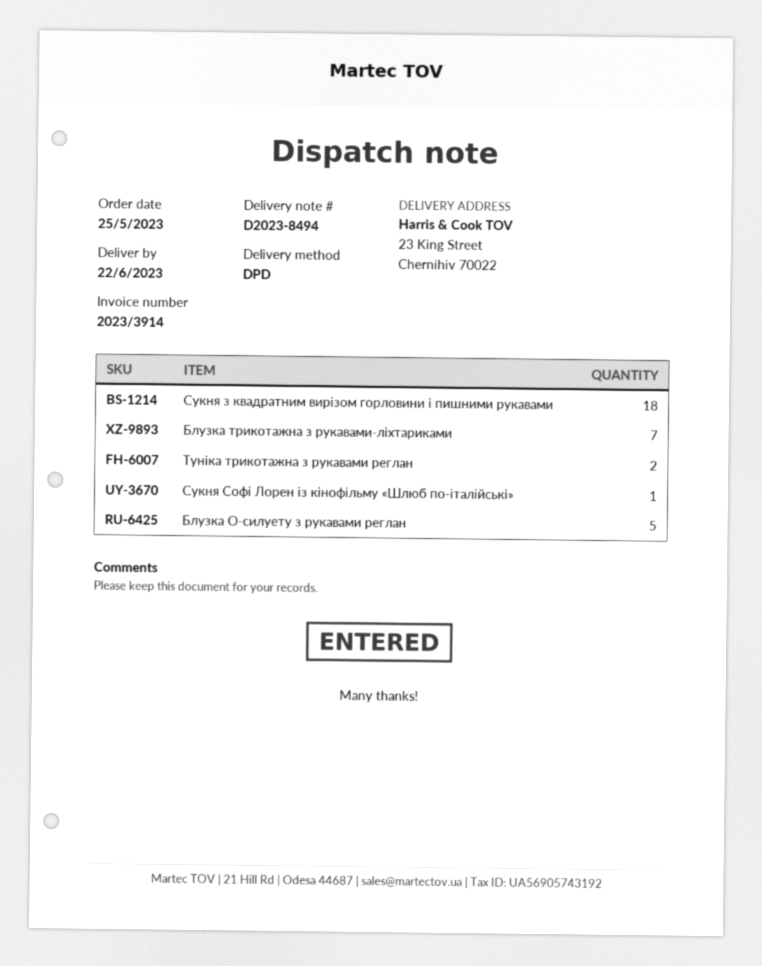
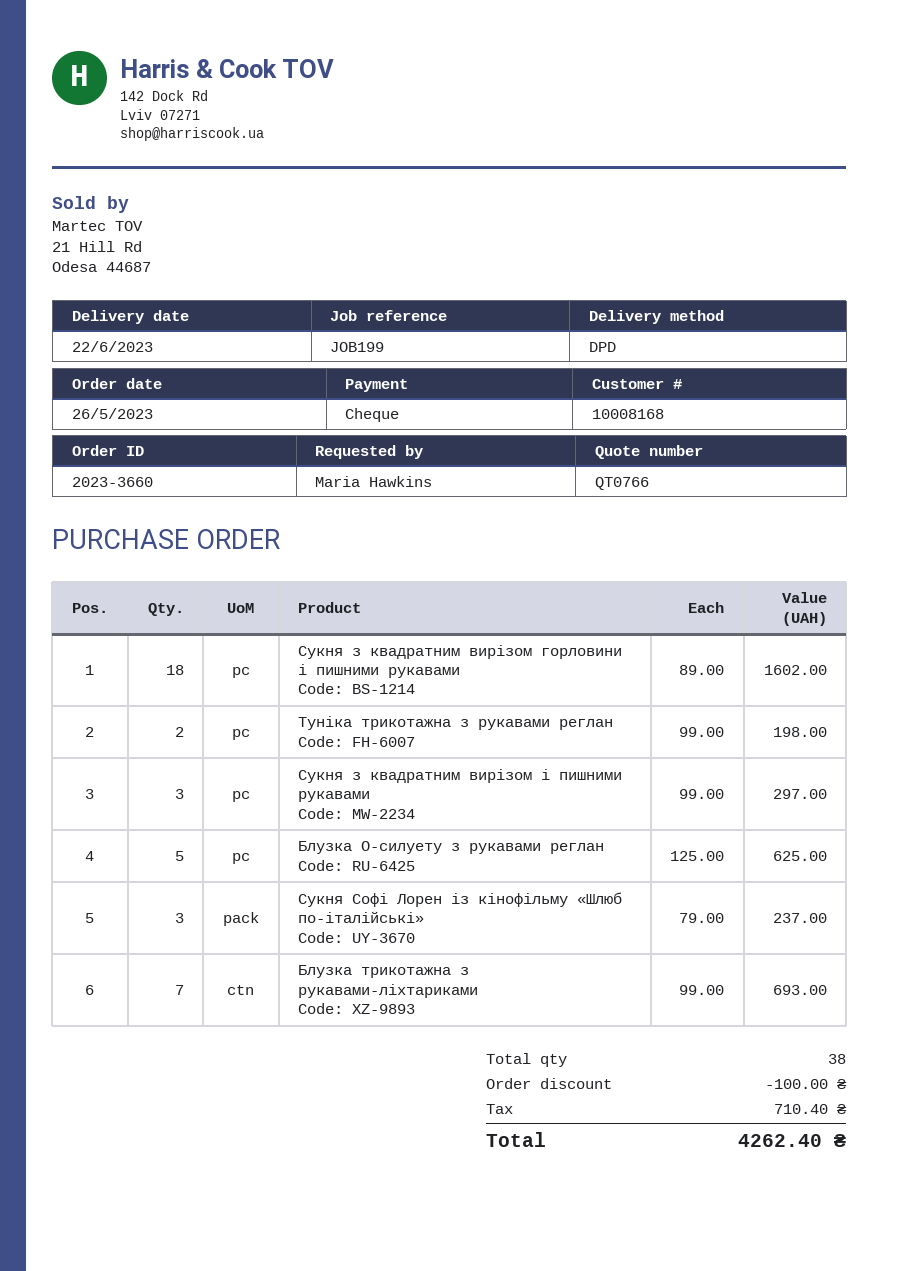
order date: 2023-05-25 -> 2023-05-26
Сукня Софі Лорен із кінофільму «Шлюб по-італійські»: 1 -> 3
Сукня з квадратним вирізом і пишними рукавами: none -> 3

